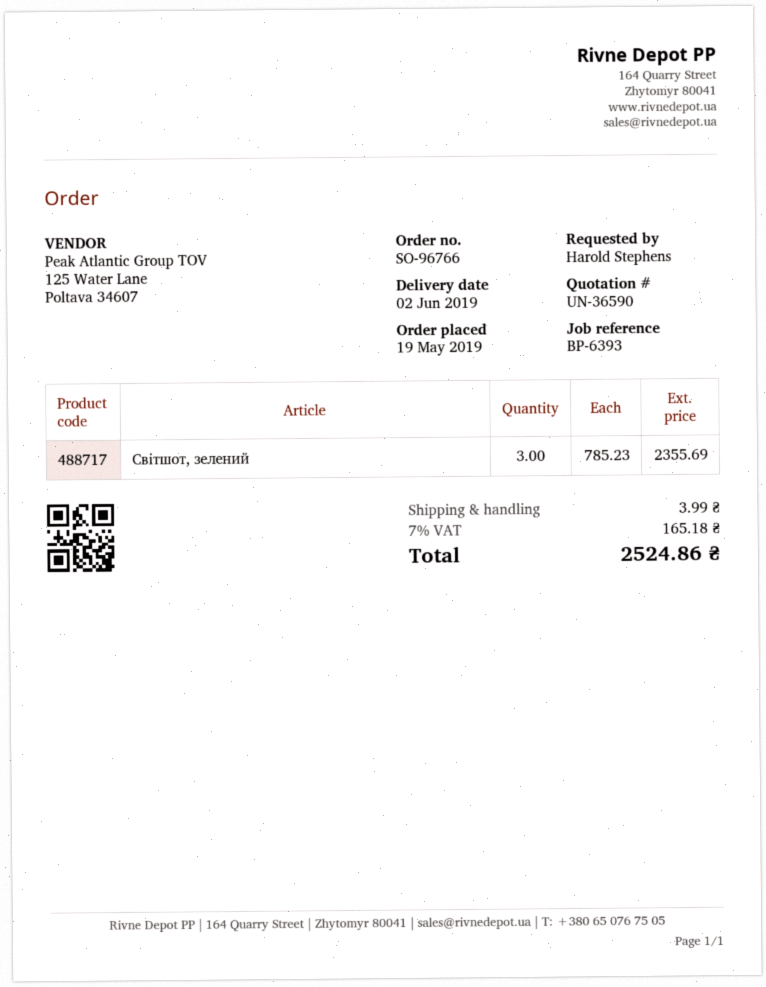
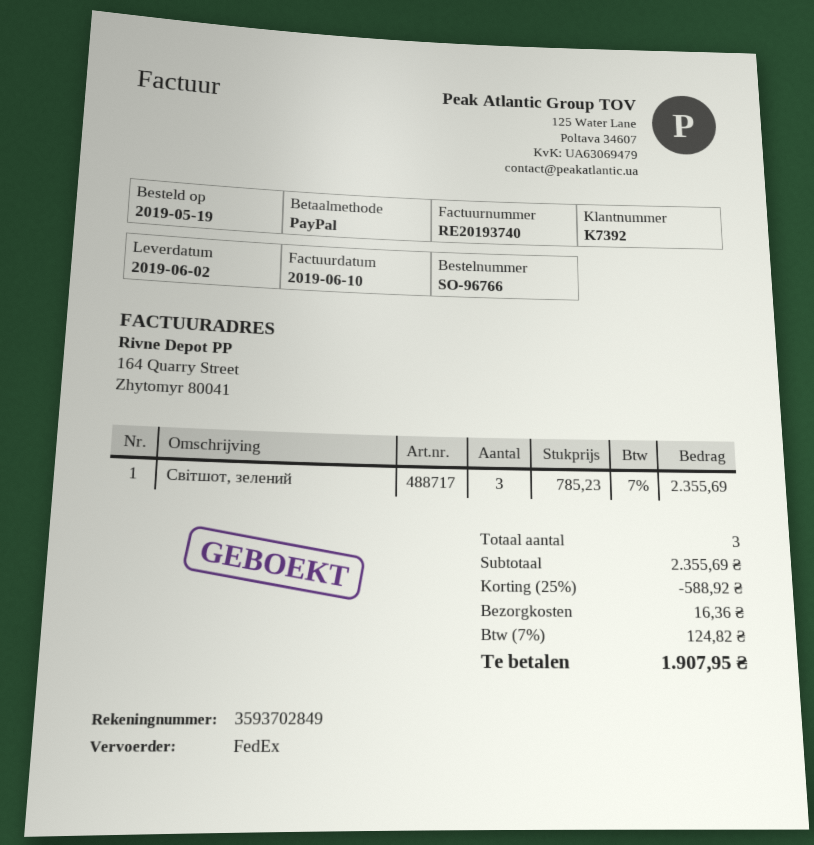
discount: none -> 25% = 588.92
shipping: 3.99 -> 16.36
tax: 7% = 165.18 -> 7% = 124.82
total: 2524.86 -> 1907.95

